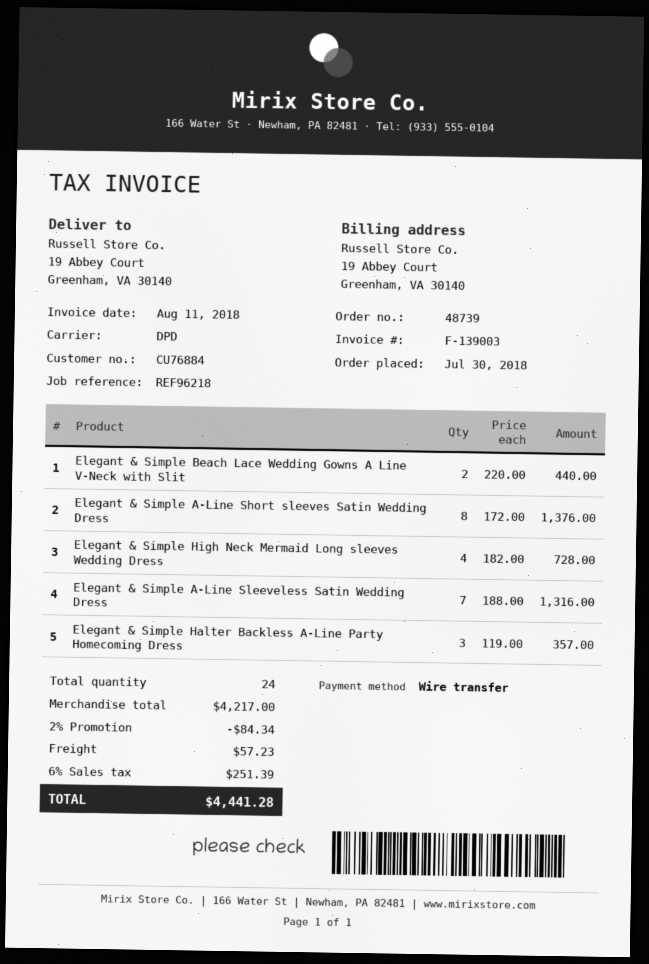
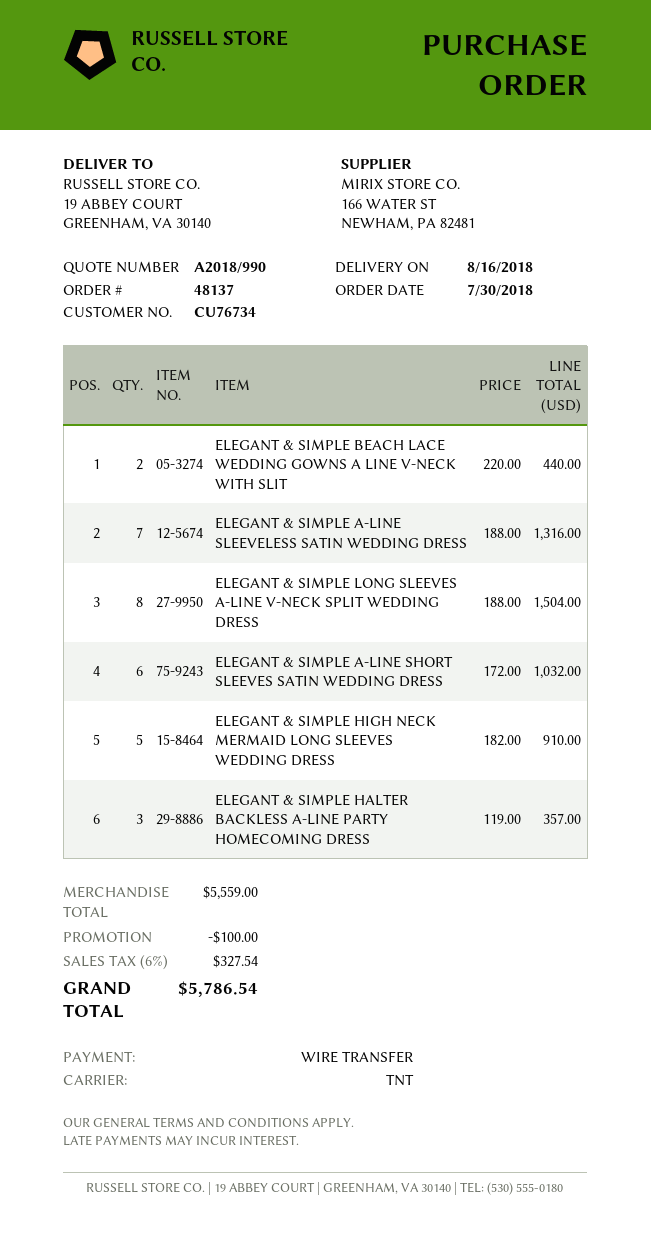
order number: 48739 -> 48137
customer number: CU76884 -> CU76734
shipping method: DPD -> TNT
Elegant & Simple A-Line Short sleeves Satin Wedding Dress: 8 x 172.00 = 1376.00 -> 6 x 172.00 = 1032.00
Elegant & Simple High Neck Mermaid Long sleeves Wedding Dress: 4 x 182.00 = 728.00 -> 5 x 182.00 = 910.00
ELEGANT & SIMPLE LONG SLEEVES A-LINE V-NECK SPLIT WEDDING DRESS: none -> 8 x 188.00 = 1504.00
subtotal: 4217.00 -> 5559.00
discount: 84.34 -> 100.00
shipping: 57.23 -> none
tax: 6% = 251.39 -> 6% = 327.54
total: 4441.28 -> 5786.54

